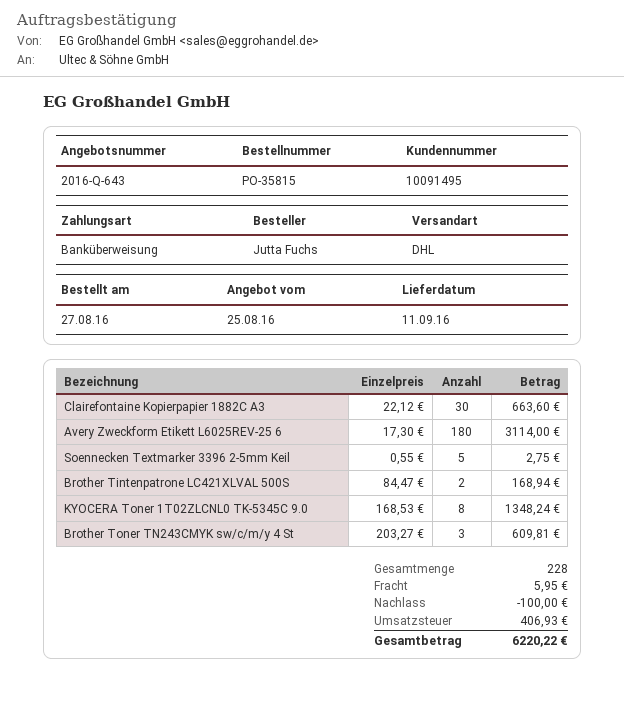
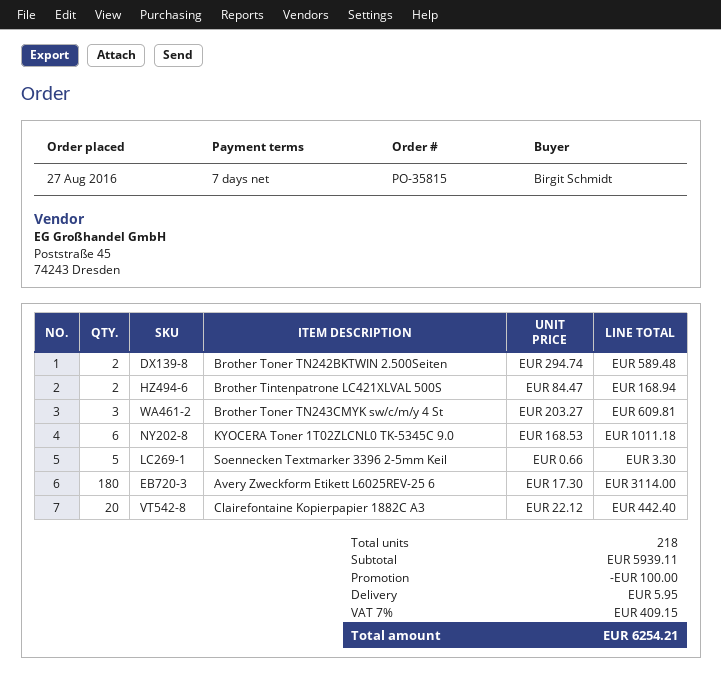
ordered by: Jutta Fuchs -> Birgit Schmidt
Clairefontaine Kopierpapier 1882C A3: 30 x 22.12 = 663.60 -> 20 x 22.12 = 442.40
Soennecken Textmarker 3396 2-5mm Keil: 5 x 0.55 = 2.75 -> 5 x 0.66 = 3.30
KYOCERA Toner 1T02ZLCNL0 TK-5345C 9.0: 8 x 168.53 = 1348.24 -> 6 x 168.53 = 1011.18
Brother Toner TN242BKTWIN 2.500Seiten: none -> 2 x 294.74 = 589.48
total quantity: 228 -> 218
tax: 406.93 -> 409.15
total: 6220.22 -> 6254.21

